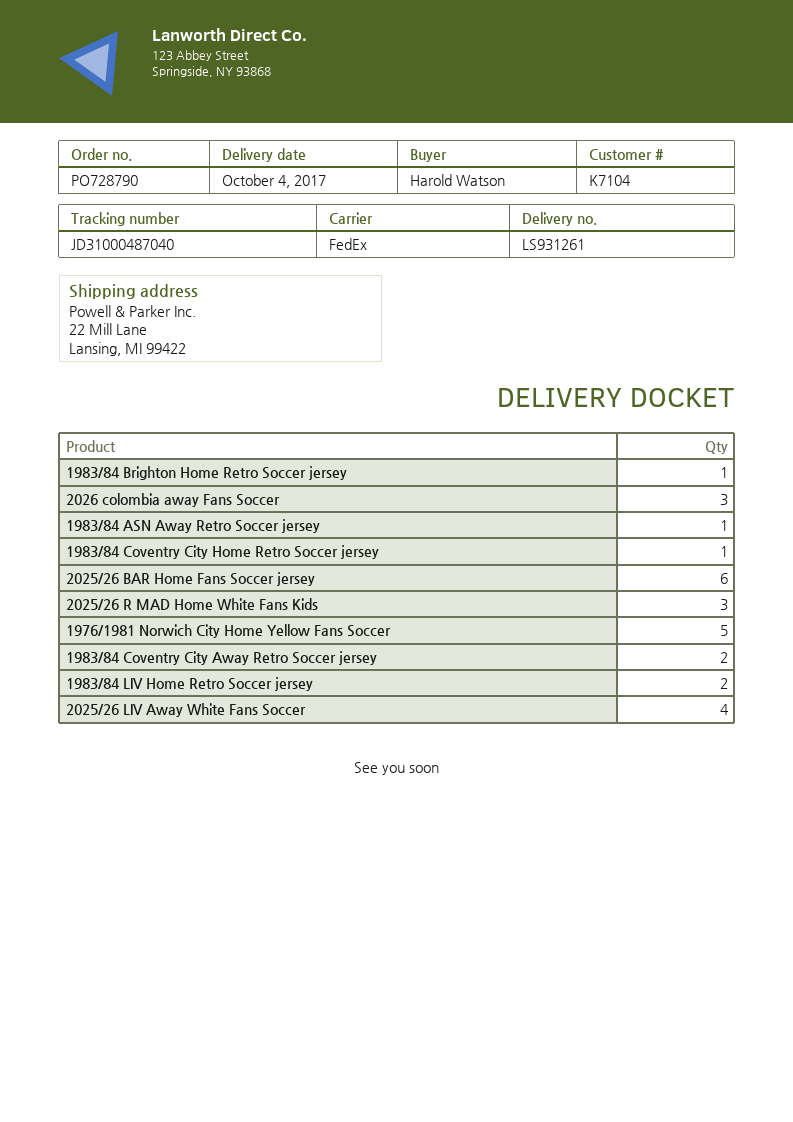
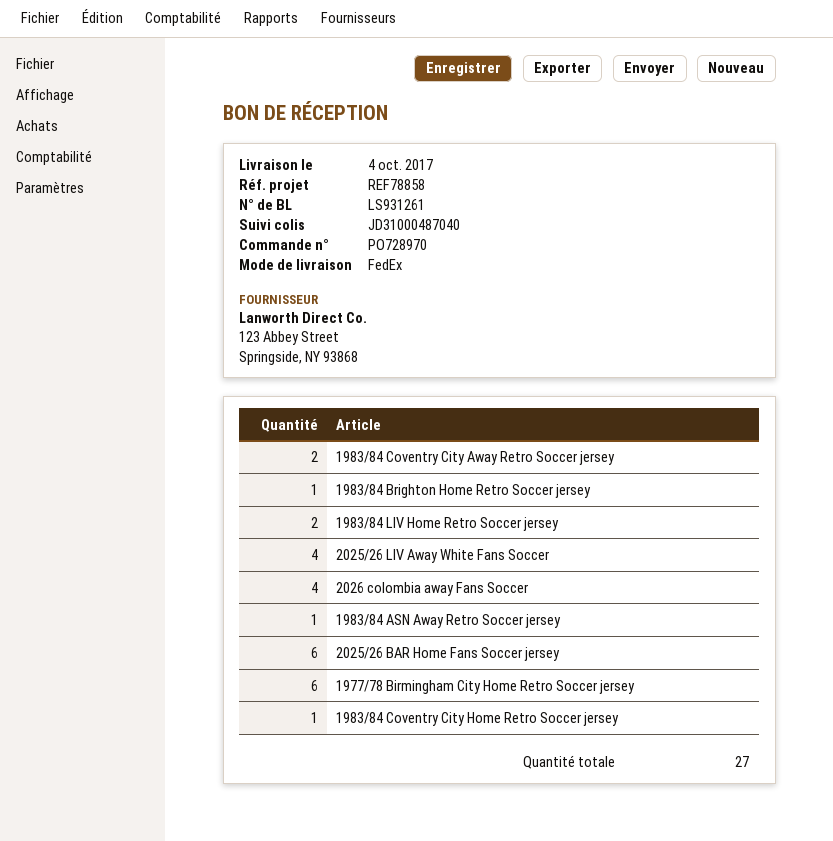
order number: PO728790 -> PO728970
2026 colombia away Fans Soccer: 3 -> 4
2025/26 R MAD Home White Fans Kids: 3 -> none
1976/1981 Norwich City Home Yellow Fans Soccer: 5 -> none
1977/78 Birmingham City Home Retro Soccer jersey: none -> 6

